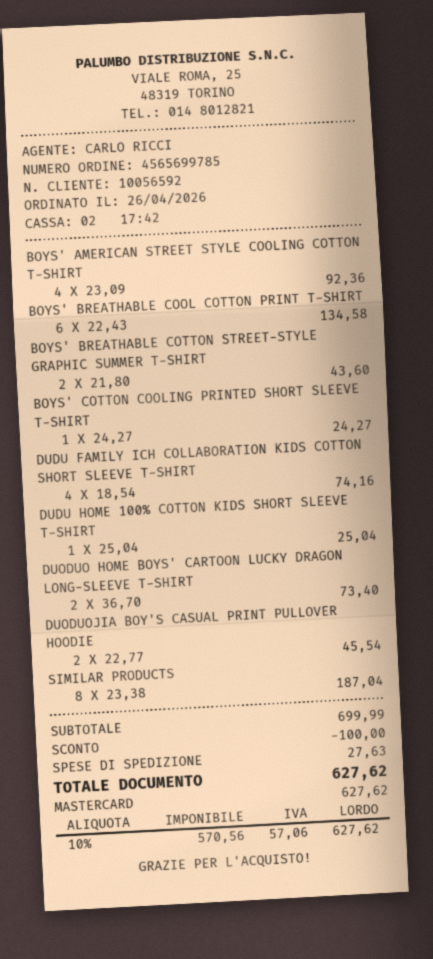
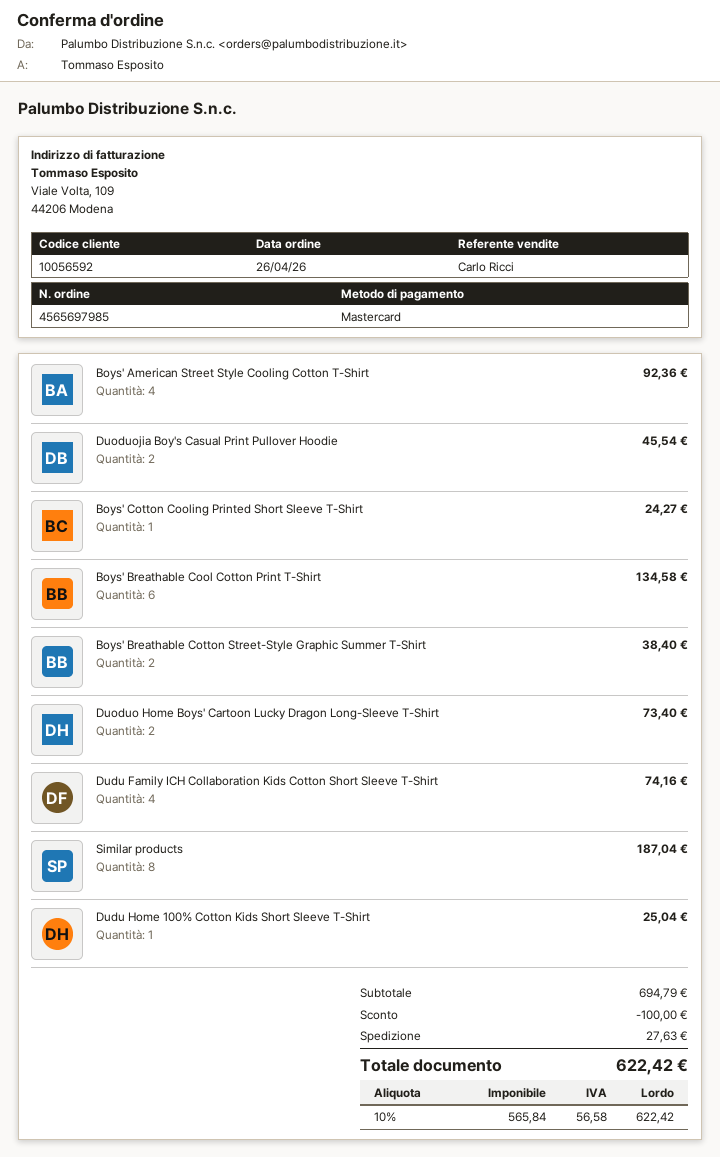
order number: 4565699785 -> 4565697985
BOYS' BREATHABLE COTTON STREET-STYLE GRAPHIC SUMMER T-SHIRT: 2 for 43.60 -> 2 for 38.40
subtotal: 699.99 -> 694.79
net: 570.56 -> 565.84
tax: 10% = 57.06 -> 10% = 56.58
total: 627.62 -> 622.42

